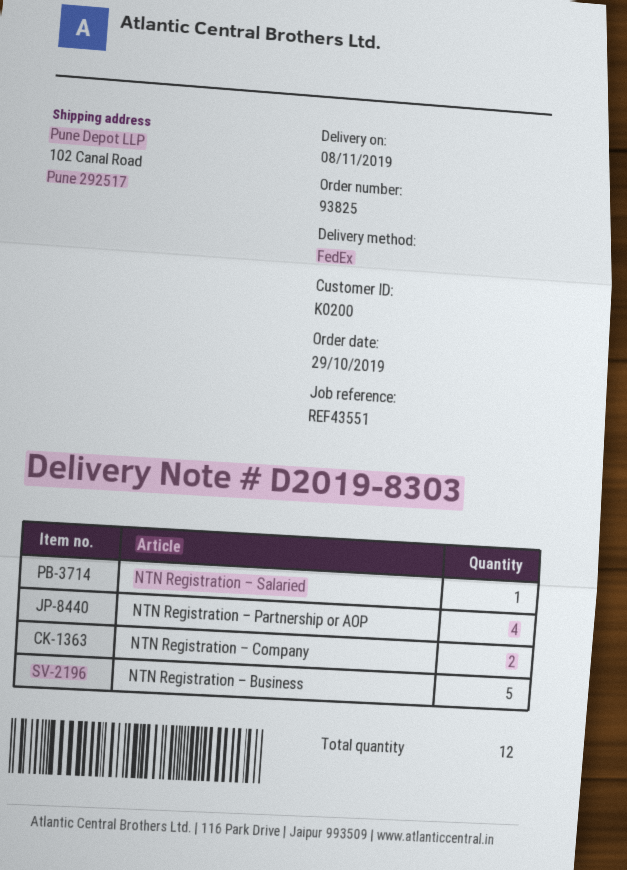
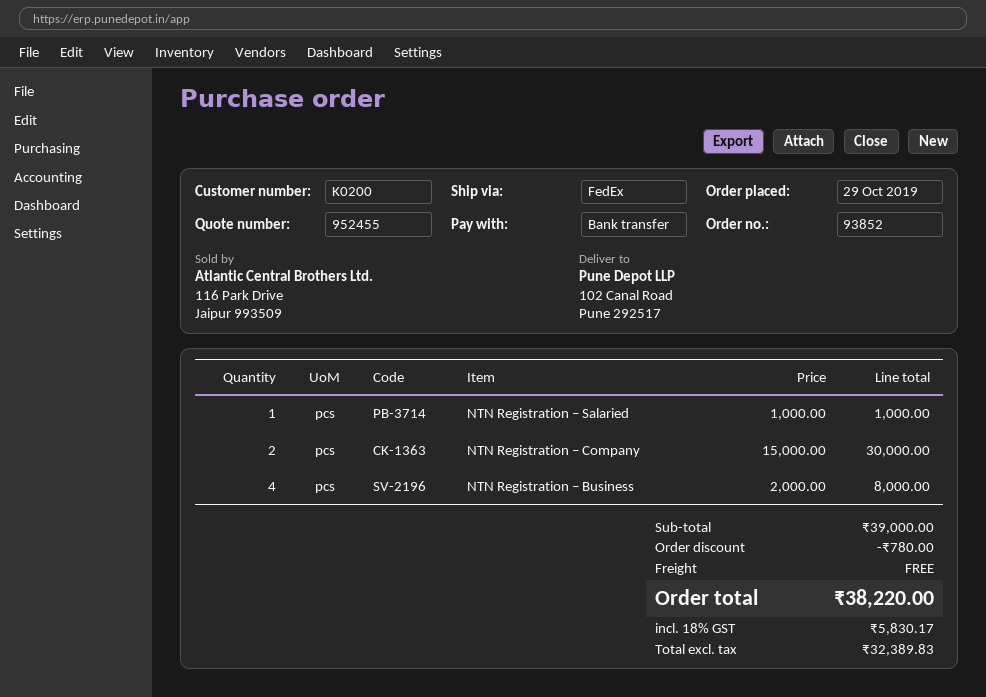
order number: 93825 -> 93852
NTN Registration – Partnership or AOP: 4 -> none
NTN Registration – Business: 5 -> 4

